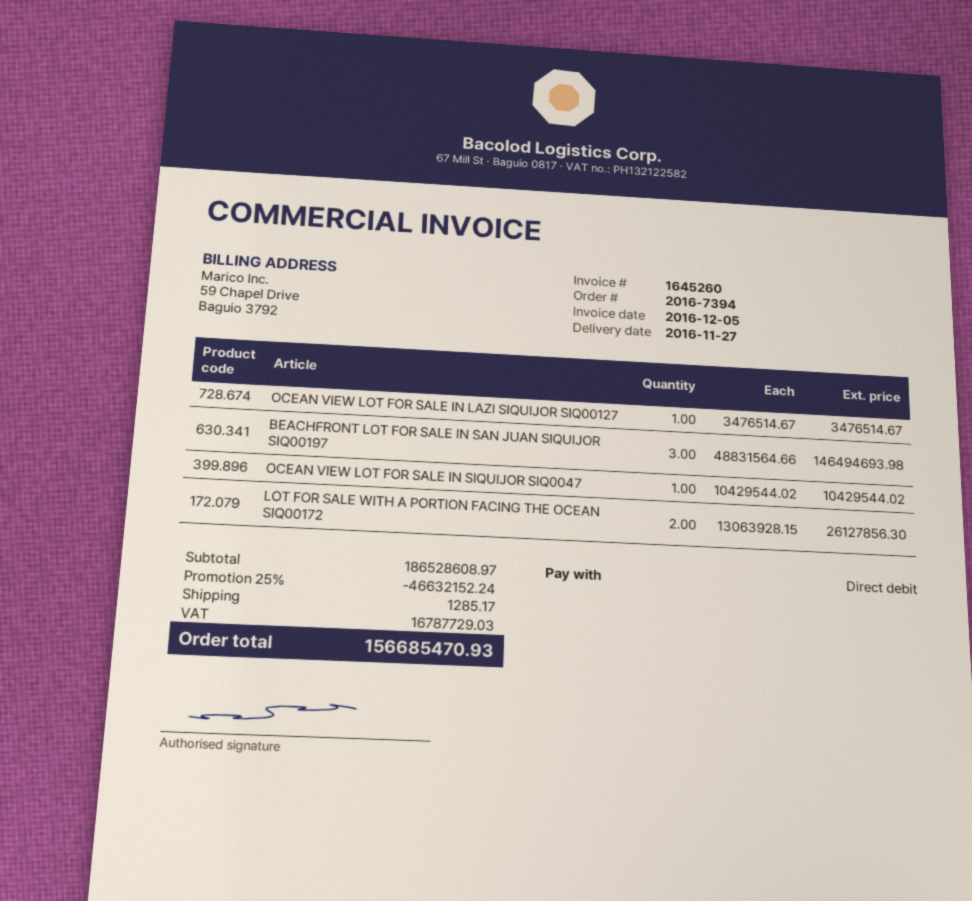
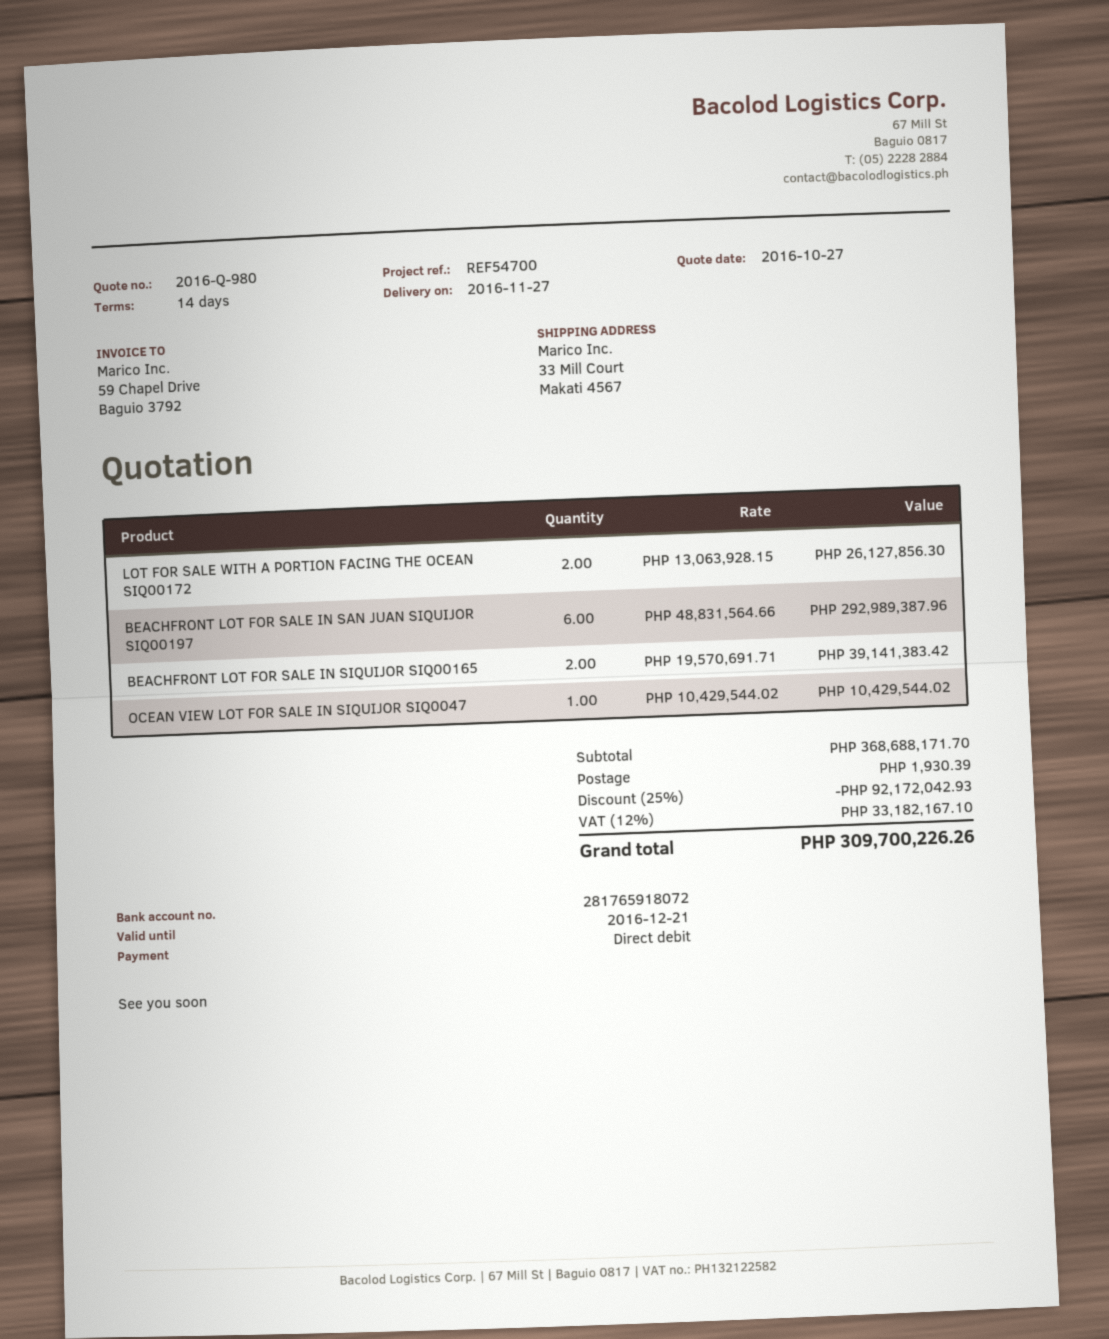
OCEAN VIEW LOT FOR SALE IN LAZI SIQUIJOR SIQ00127: 1 x 3476514.67 = 3476514.67 -> none
BEACHFRONT LOT FOR SALE IN SAN JUAN SIQUIJOR SIQ00197: 3 x 48831564.66 = 146494693.98 -> 6 x 48831564.66 = 292989387.96
BEACHFRONT LOT FOR SALE IN SIQUIJOR SIQ00165: none -> 2 x 19570691.71 = 39141383.42
subtotal: 186528608.97 -> 368688171.70
discount: 25% = 46632152.24 -> 25% = 92172042.93
shipping: 1285.17 -> 1930.39
tax: 16787729.03 -> 33182167.10
total: 156685470.93 -> 309700226.26

